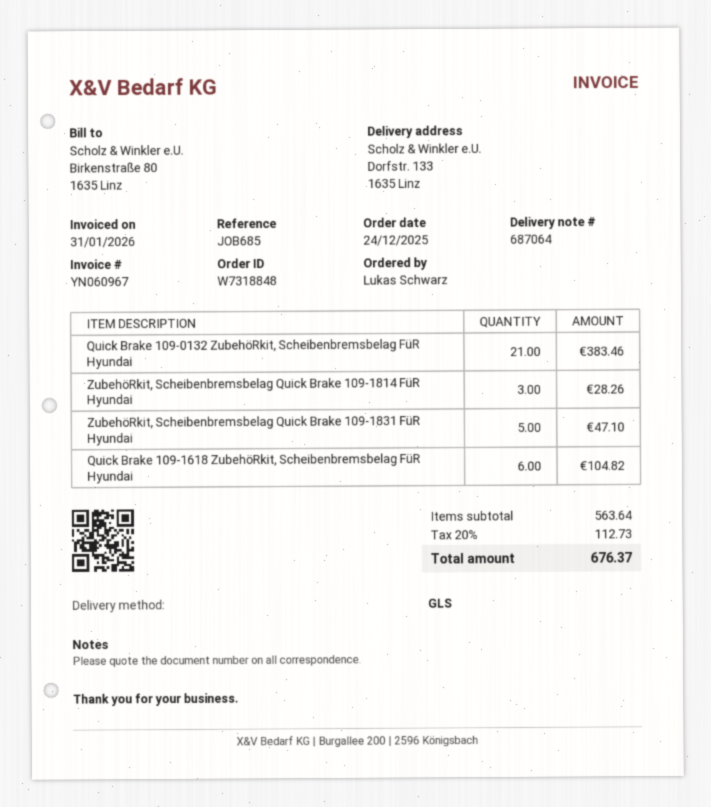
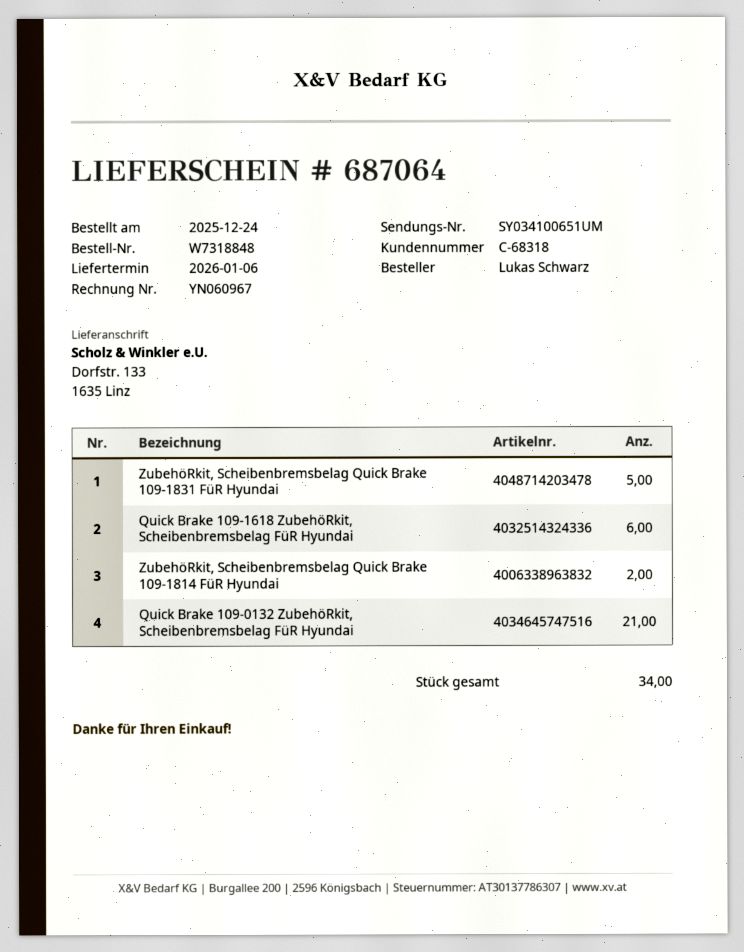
ZubehöRkit, Scheibenbremsbelag Quick Brake 109-1814 FüR Hyundai: 3 -> 2

